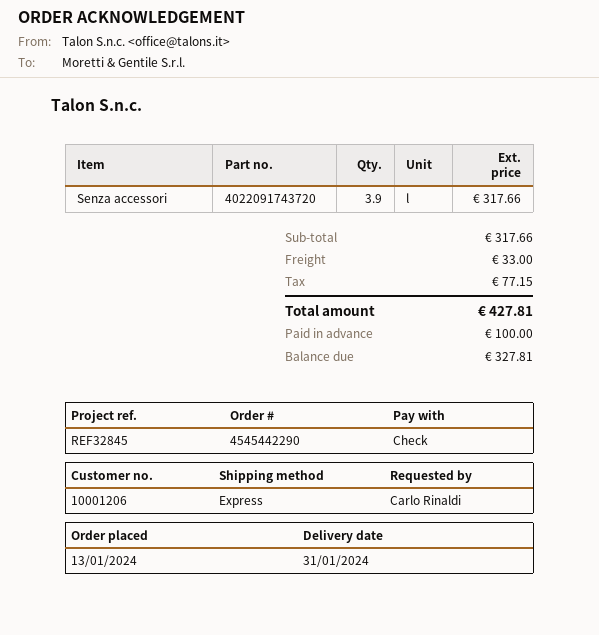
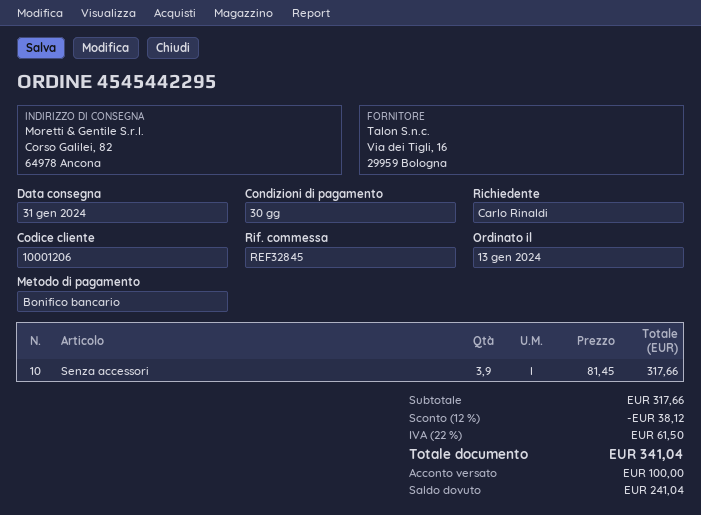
order number: 4545442290 -> 4545442295
payment method: cheque -> bank transfer
discount: none -> 12% = 38.12
shipping: 33.00 -> none
tax: 77.15 -> 61.50
total: 427.81 -> 341.04
balance: 327.81 -> 241.04

